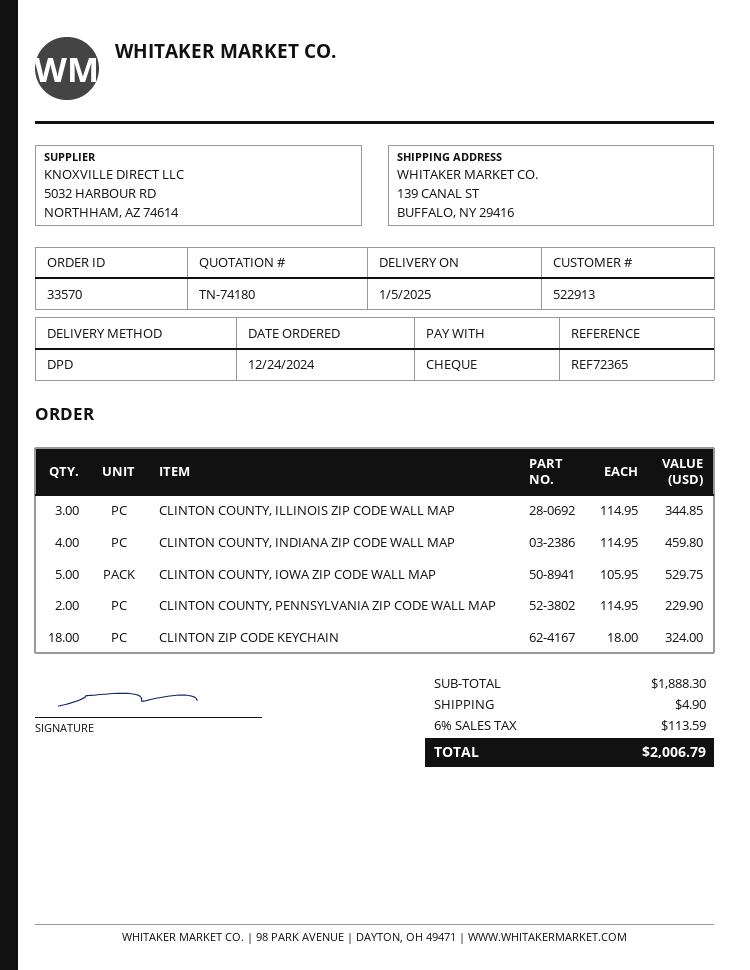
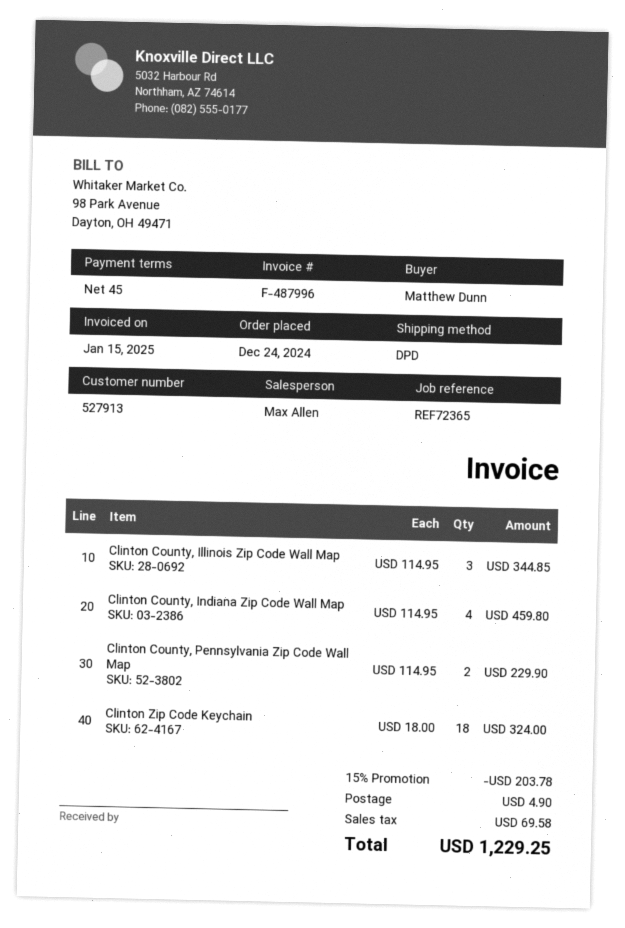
customer number: 522913 -> 527913
CLINTON COUNTY, IOWA ZIP CODE WALL MAP: 5 x 105.95 = 529.75 -> none
discount: none -> 15% = 203.78
tax: 113.59 -> 69.58
total: 2006.79 -> 1229.25

